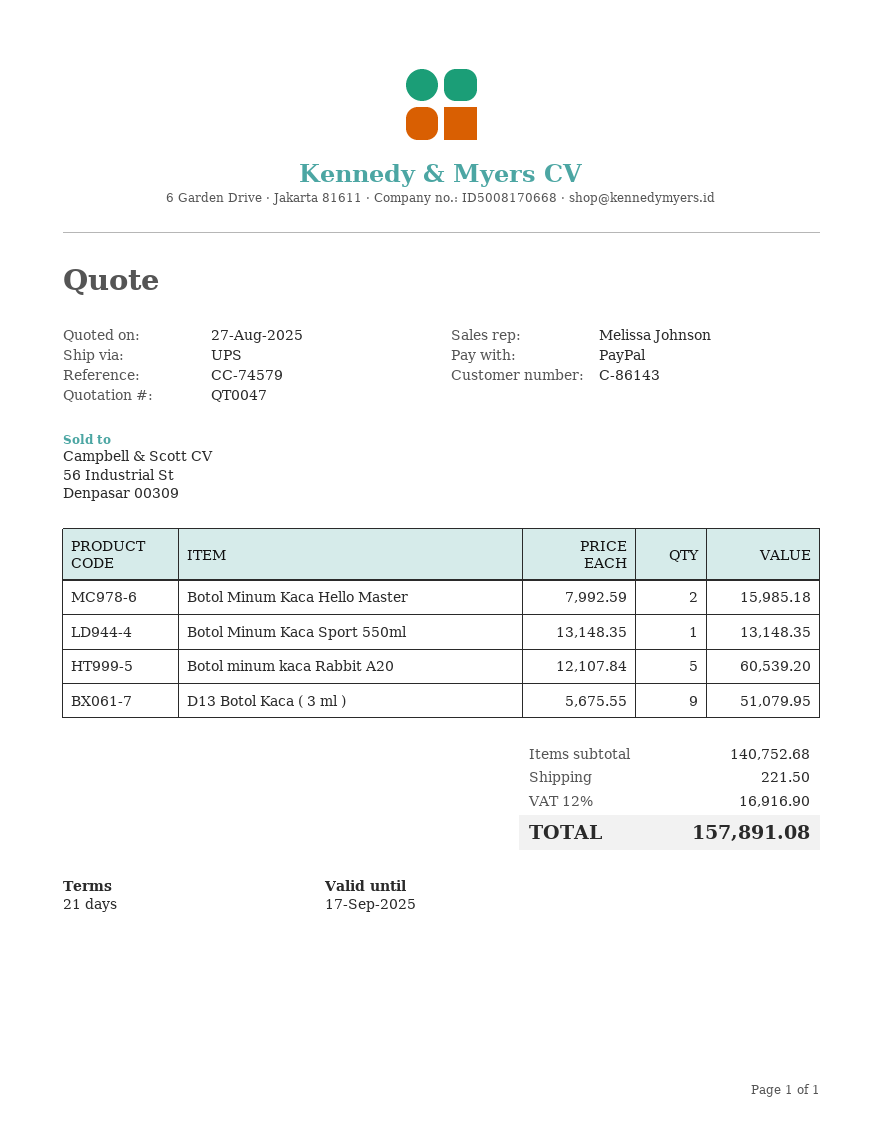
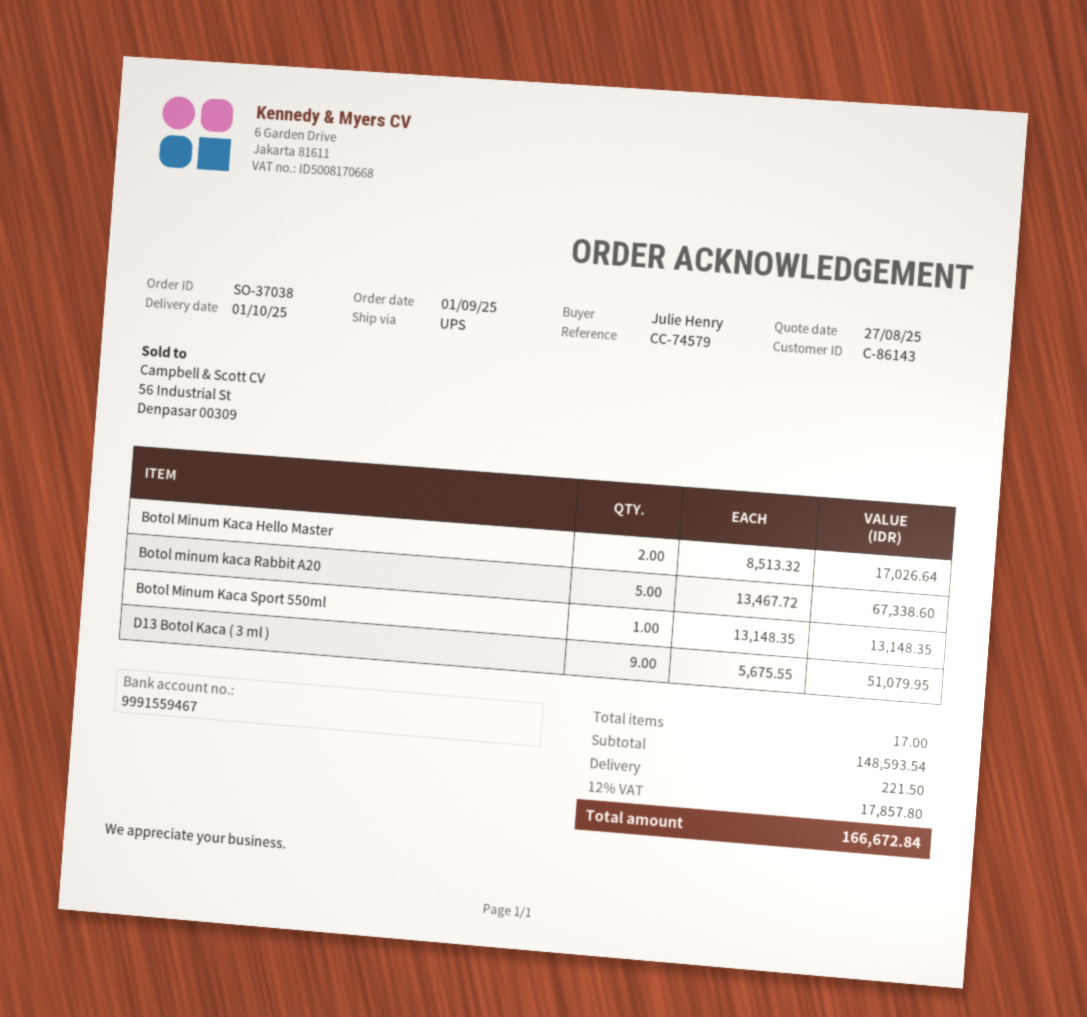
Botol Minum Kaca Hello Master: 2 x 7992.59 = 15985.18 -> 2 x 8513.32 = 17026.64
Botol minum kaca Rabbit A20: 5 x 12107.84 = 60539.20 -> 5 x 13467.72 = 67338.60
subtotal: 140752.68 -> 148593.54
tax: 12% = 16916.90 -> 12% = 17857.80
total: 157891.08 -> 166672.84

